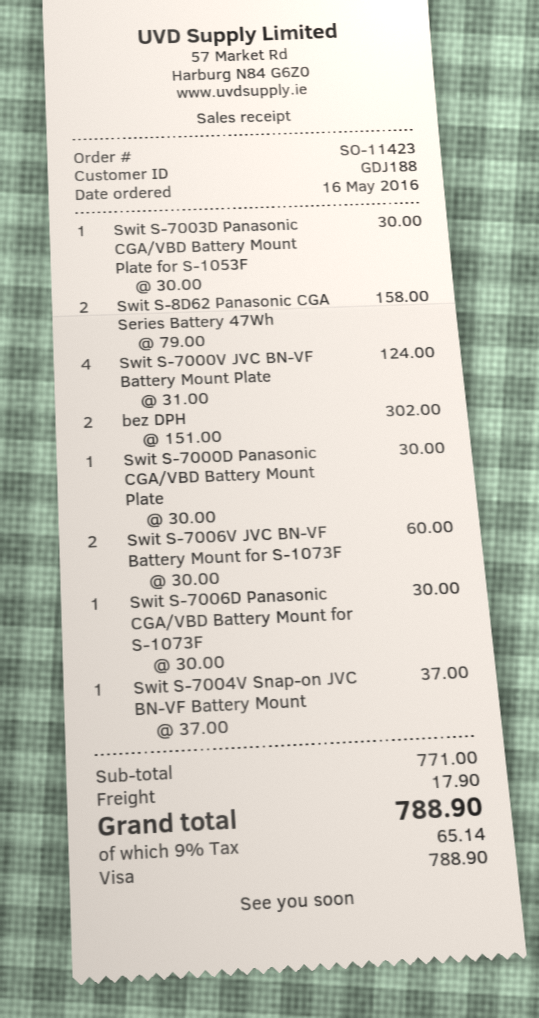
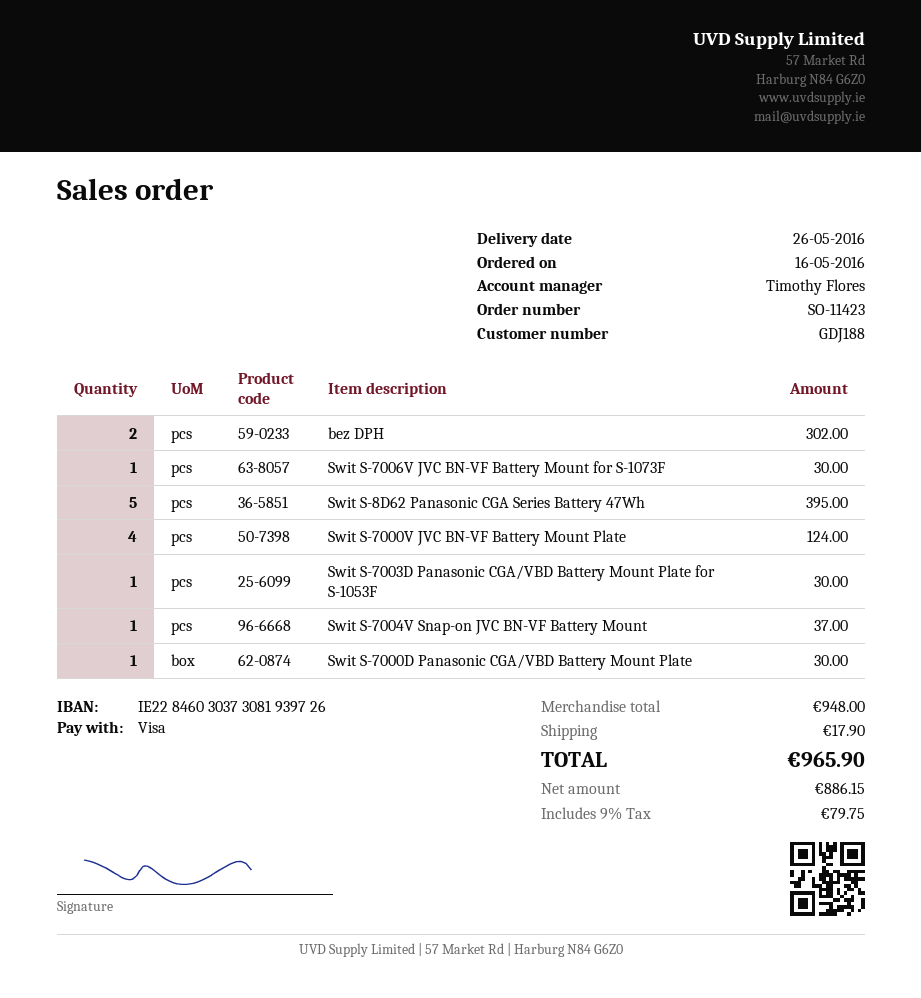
Swit S-8D62 Panasonic CGA Series Battery 47Wh: 2 for 158.00 -> 5 for 395.00
Swit S-7006V JVC BN-VF Battery Mount for S-1073F: 2 for 60.00 -> 1 for 30.00
Swit S-7006D Panasonic CGA/VBD Battery Mount for S-1073F: 1 for 30.00 -> none
subtotal: 771.00 -> 948.00
tax: 9% = 65.14 -> 9% = 79.75
total: 788.90 -> 965.90

